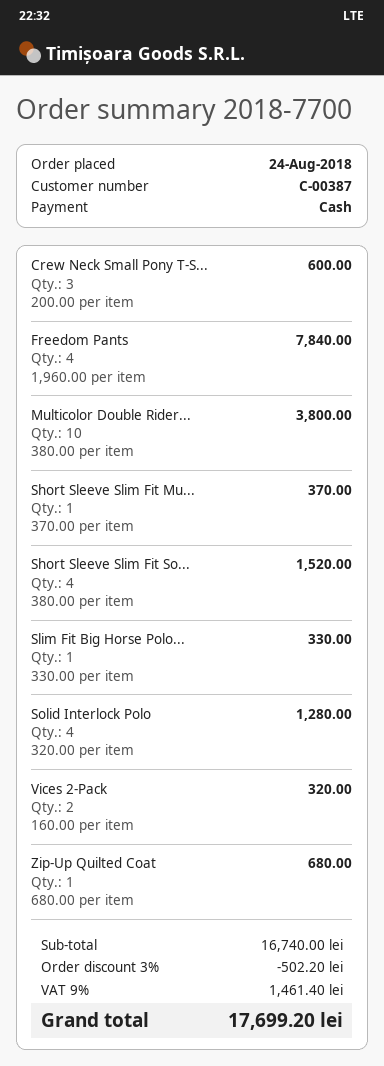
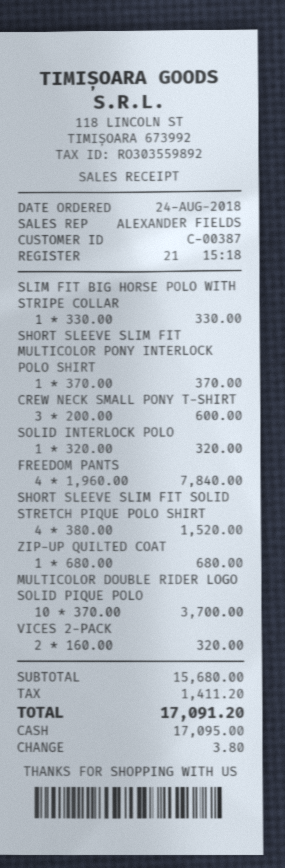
Multicolor Double Rider...: 10 x 380.00 = 3800.00 -> 10 x 370.00 = 3700.00
Solid Interlock Polo: 4 x 320.00 = 1280.00 -> 1 x 320.00 = 320.00
subtotal: 16740.00 -> 15680.00
discount: 3% = 502.20 -> none
tax: 1461.40 -> 1411.20
total: 17699.20 -> 17091.20

